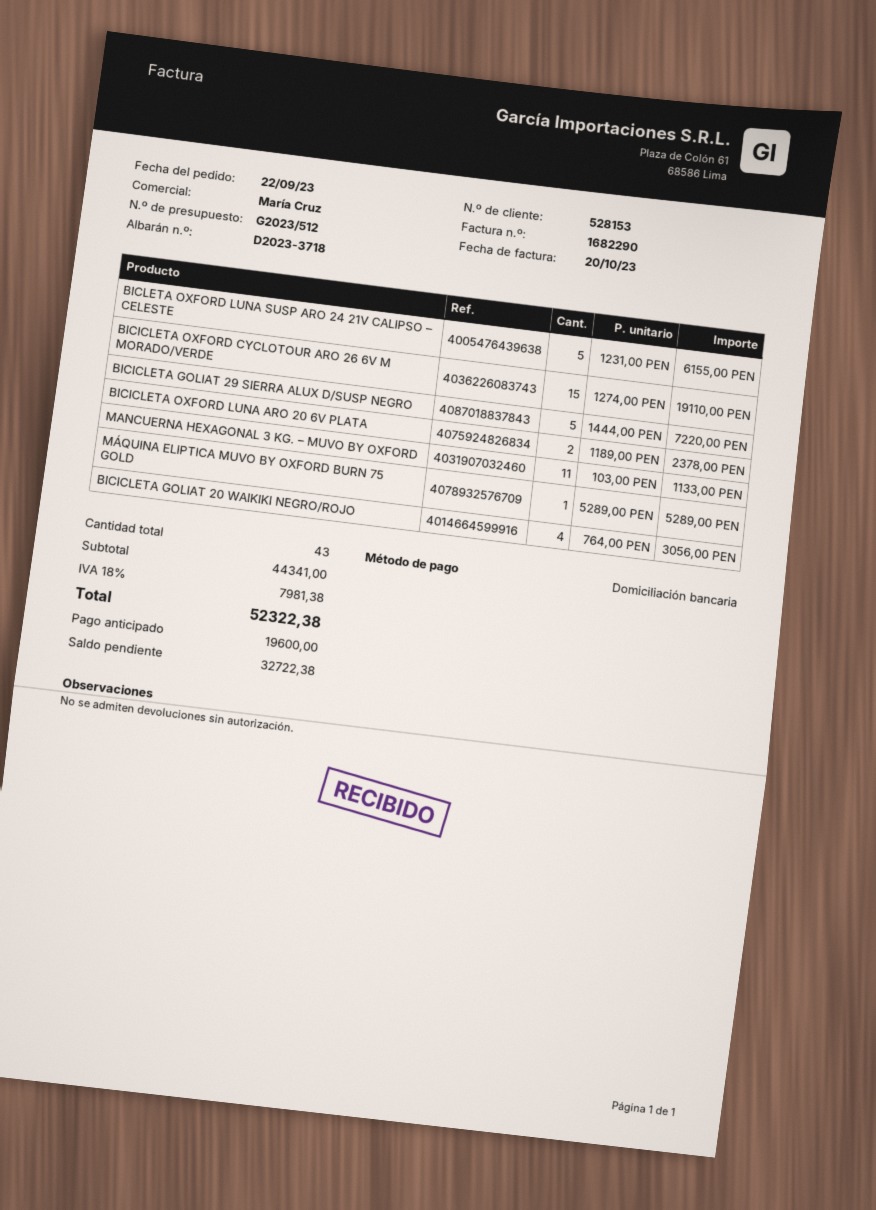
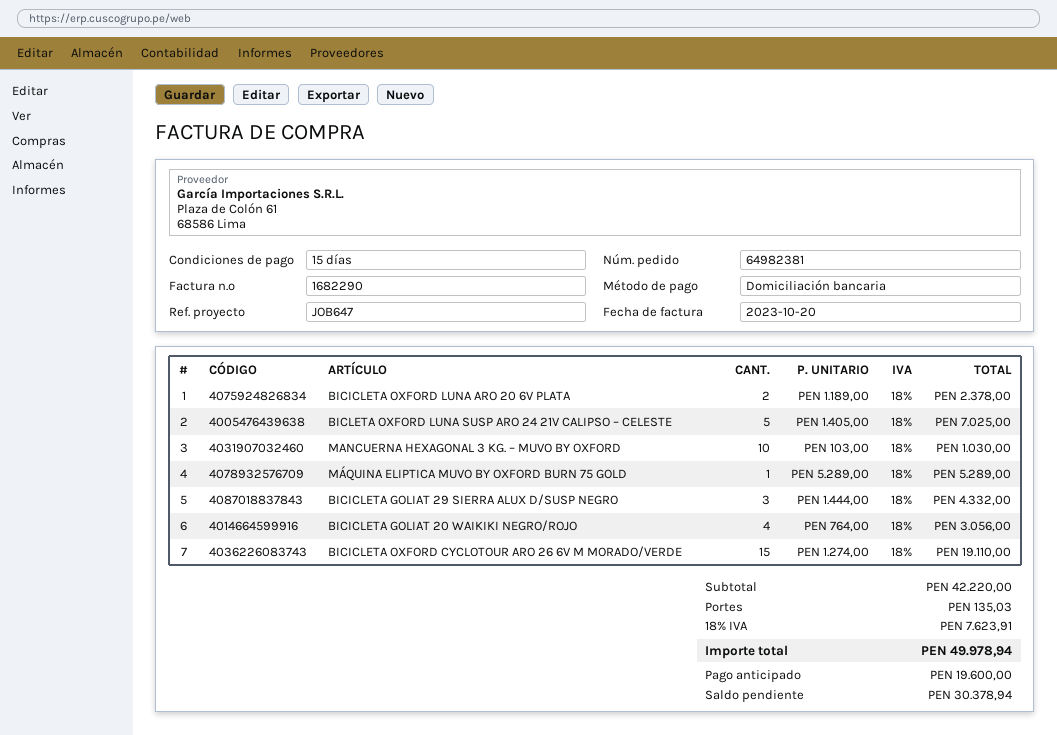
BICLETA OXFORD LUNA SUSP ARO 24 21V CALIPSO – CELESTE: 5 x 1231.00 = 6155.00 -> 5 x 1405.00 = 7025.00
BICICLETA GOLIAT 29 SIERRA ALUX D/SUSP NEGRO: 5 x 1444.00 = 7220.00 -> 3 x 1444.00 = 4332.00
MANCUERNA HEXAGONAL 3 KG. – MUVO BY OXFORD: 11 x 103.00 = 1133.00 -> 10 x 103.00 = 1030.00
subtotal: 44341.00 -> 42220.00
shipping: none -> 135.03
tax: 18% = 7981.38 -> 18% = 7623.91
total: 52322.38 -> 49978.94
balance: 32722.38 -> 30378.94

